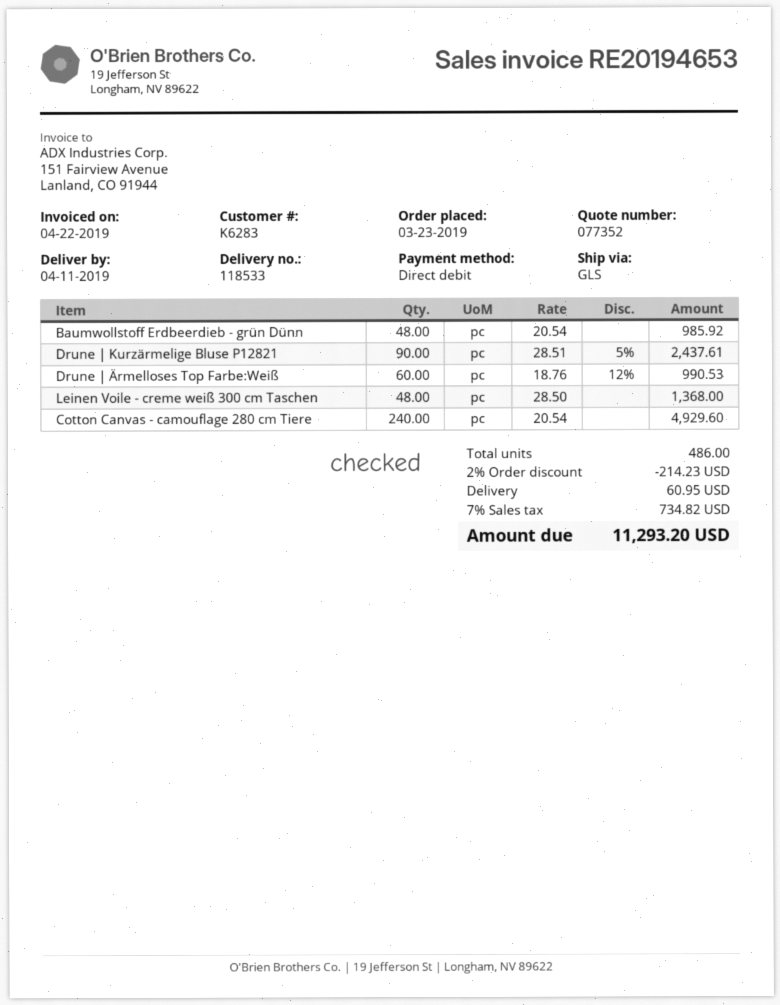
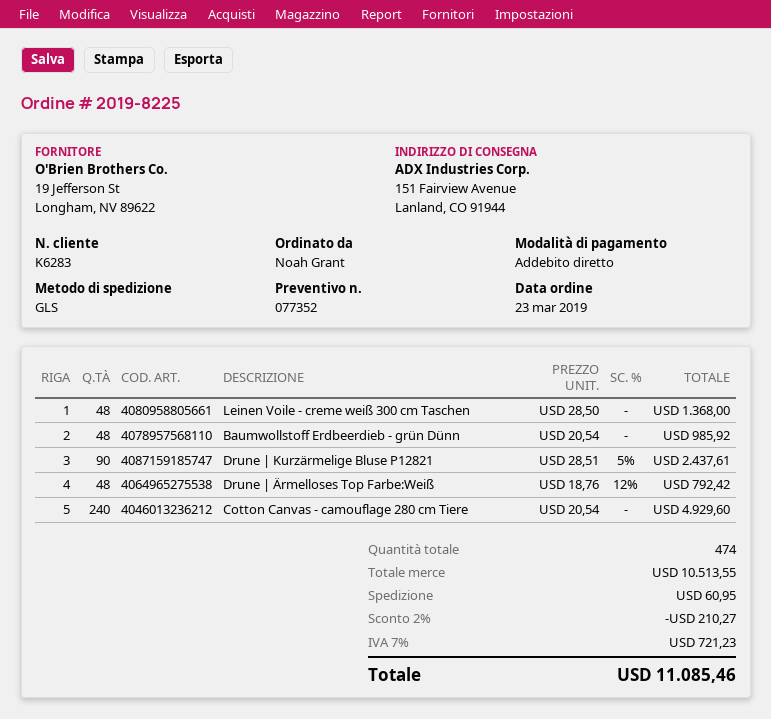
Drune | Ärmelloses Top Farbe:Weiß: 60 x 18.76 - 12% = 990.53 -> 48 x 18.76 - 12% = 792.42
total quantity: 486 -> 474
discount: 2% = 214.23 -> 2% = 210.27
tax: 7% = 734.82 -> 7% = 721.23
total: 11293.20 -> 11085.46

